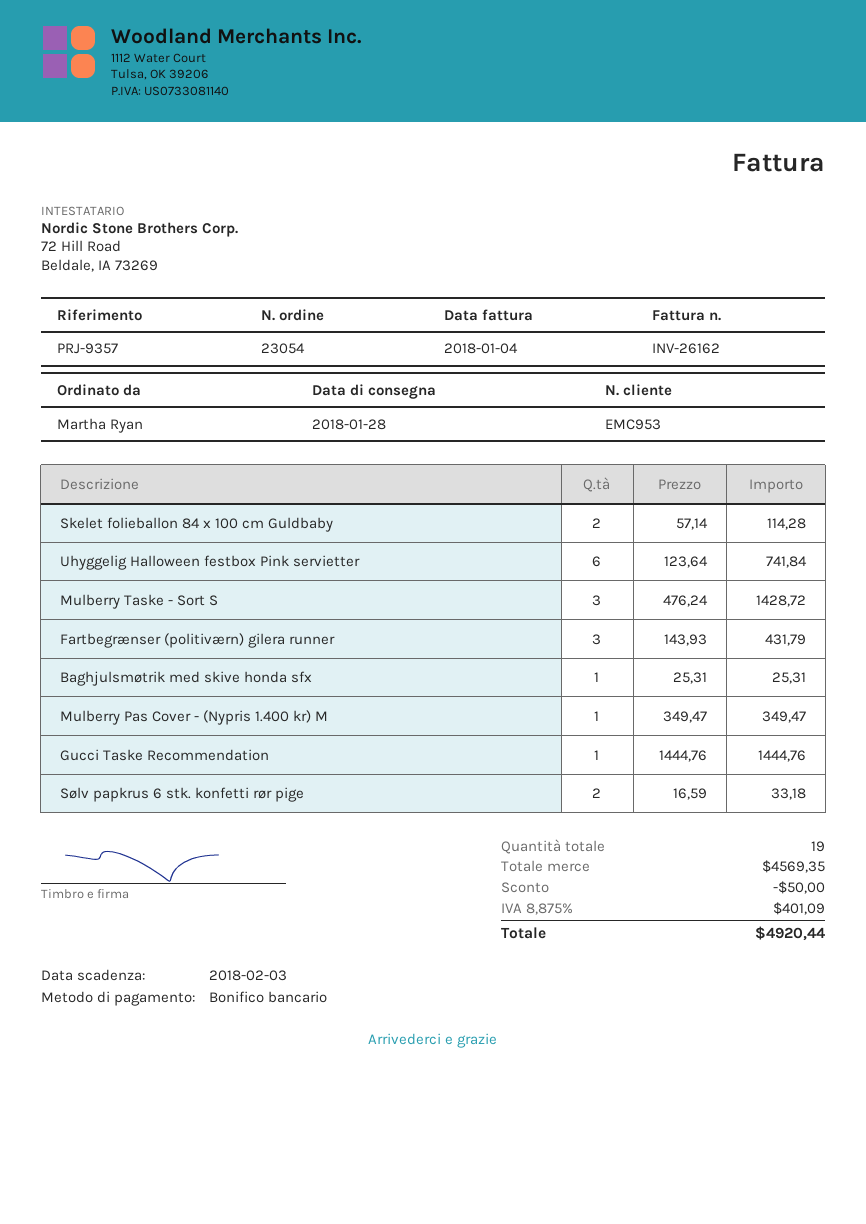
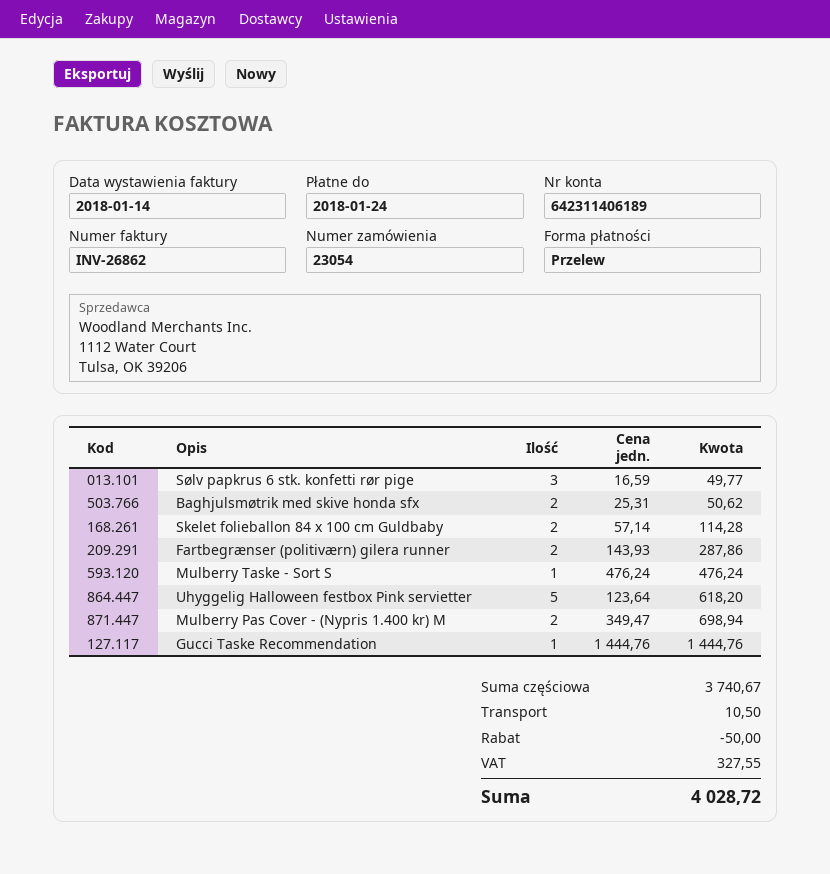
invoice number: INV-26162 -> INV-26862
invoice date: 2018-01-04 -> 2018-01-14
due date: 2018-02-03 -> 2018-01-24
Uhyggelig Halloween festbox Pink servietter: 6 x 123.64 = 741.84 -> 5 x 123.64 = 618.20
Mulberry Taske - Sort S: 3 x 476.24 = 1428.72 -> 1 x 476.24 = 476.24
Fartbegrænser (politiværn) gilera runner: 3 x 143.93 = 431.79 -> 2 x 143.93 = 287.86
Baghjulsmøtrik med skive honda sfx: 1 x 25.31 = 25.31 -> 2 x 25.31 = 50.62
Mulberry Pas Cover - (Nypris 1.400 kr) M: 1 x 349.47 = 349.47 -> 2 x 349.47 = 698.94
Sølv papkrus 6 stk. konfetti rør pige: 2 x 16.59 = 33.18 -> 3 x 16.59 = 49.77
subtotal: 4569.35 -> 3740.67
shipping: none -> 10.50
tax: 401.09 -> 327.55
total: 4920.44 -> 4028.72

